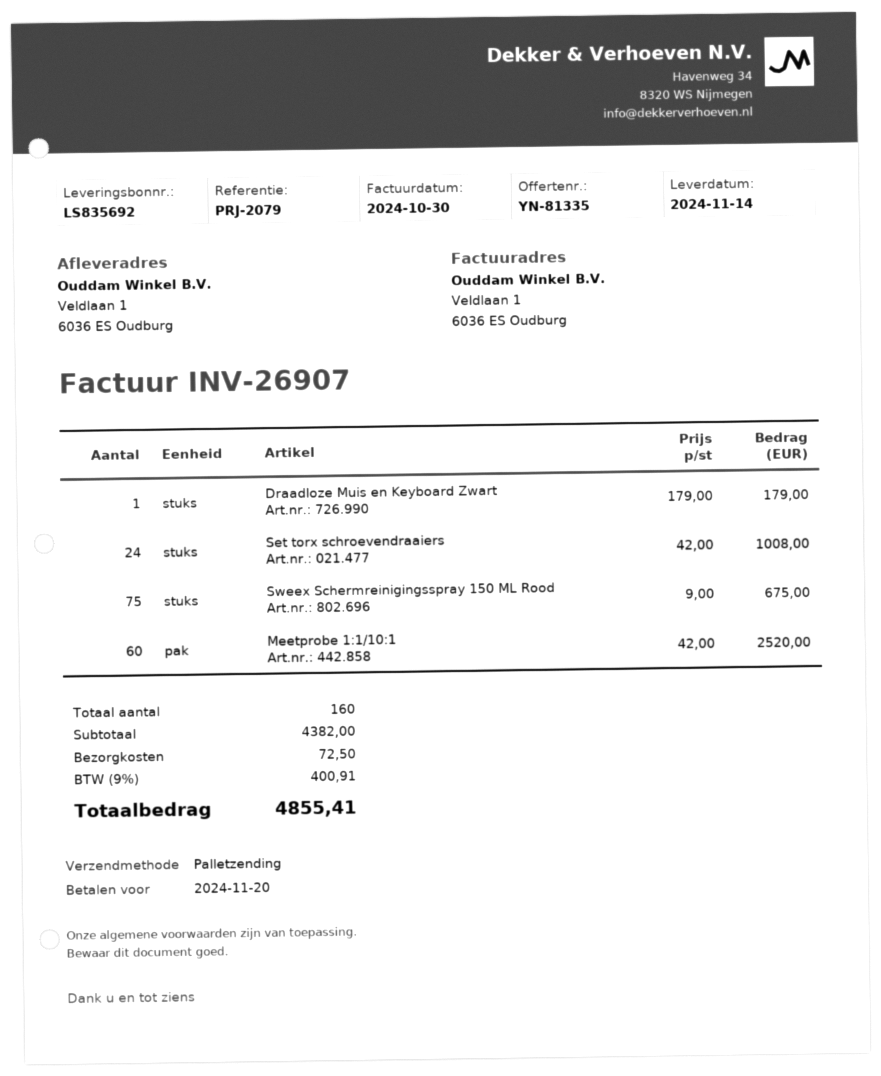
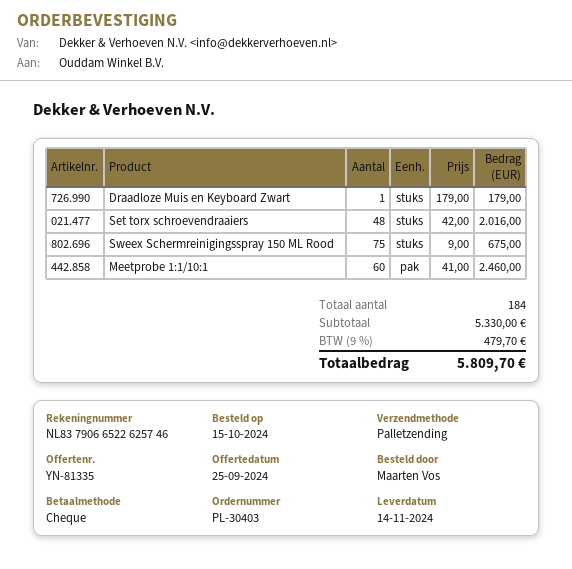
Set torx schroevendraaiers: 24 x 42.00 = 1008.00 -> 48 x 42.00 = 2016.00
Meetprobe 1:1/10:1: 60 x 42.00 = 2520.00 -> 60 x 41.00 = 2460.00
total quantity: 160 -> 184
subtotal: 4382.00 -> 5330.00
shipping: 72.50 -> none
tax: 9% = 400.91 -> 9% = 479.70
total: 4855.41 -> 5809.70

